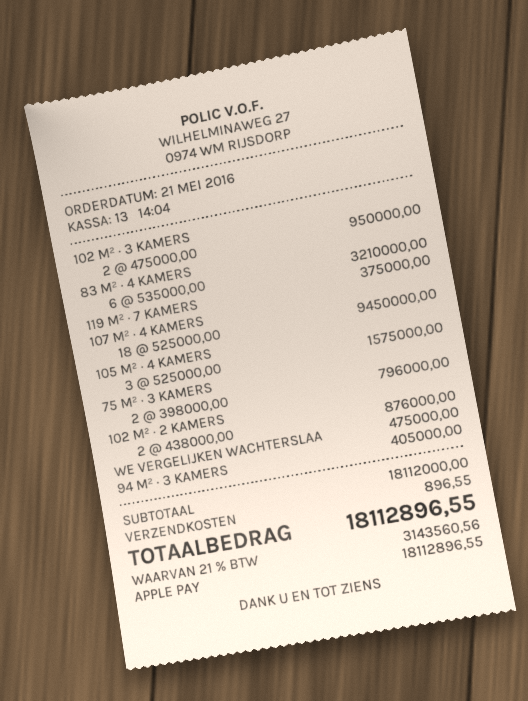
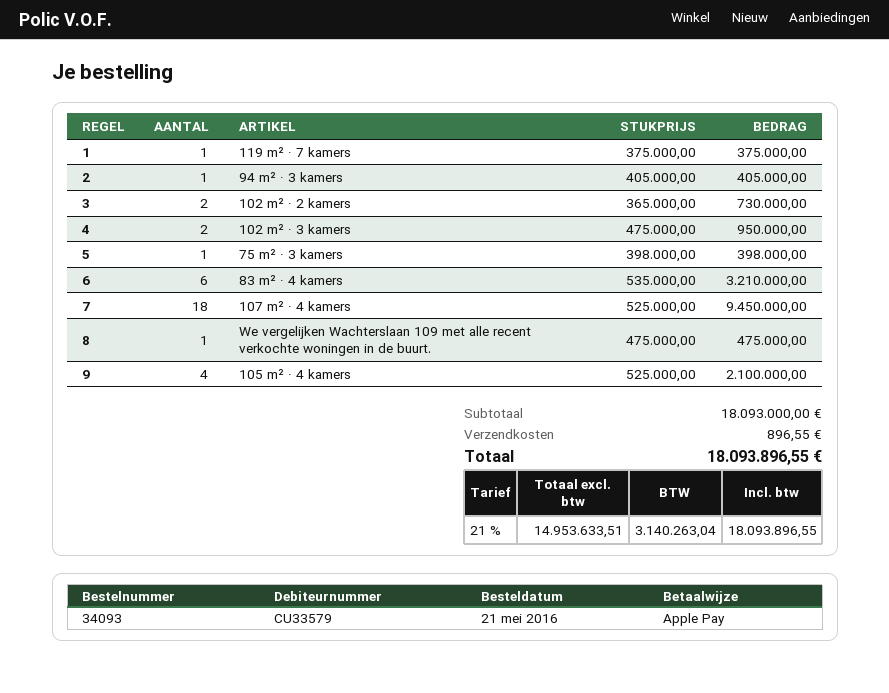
105 M² · 4 KAMERS: 3 x 525000.00 = 1575000.00 -> 4 x 525000.00 = 2100000.00
75 M² · 3 KAMERS: 2 x 398000.00 = 796000.00 -> 1 x 398000.00 = 398000.00
102 M² · 2 KAMERS: 2 x 438000.00 = 876000.00 -> 2 x 365000.00 = 730000.00
subtotal: 18112000.00 -> 18093000.00
tax: 21% = 3143560.56 -> 21% = 3140263.04
total: 18112896.55 -> 18093896.55

